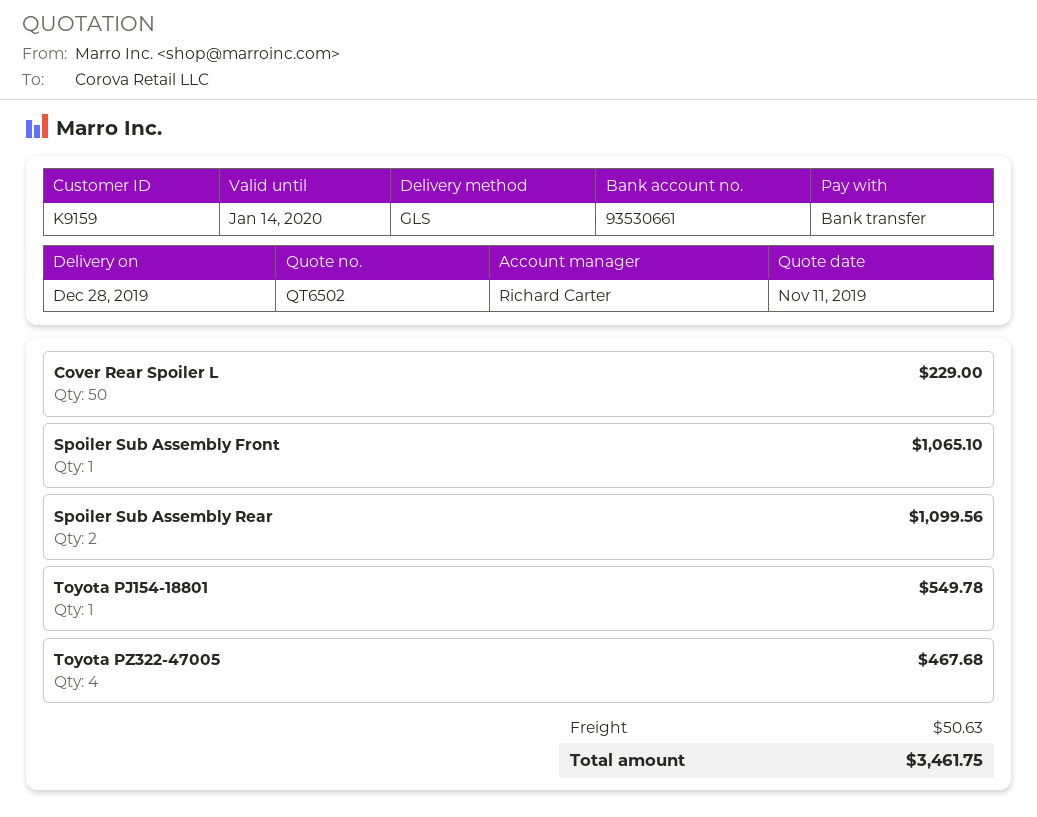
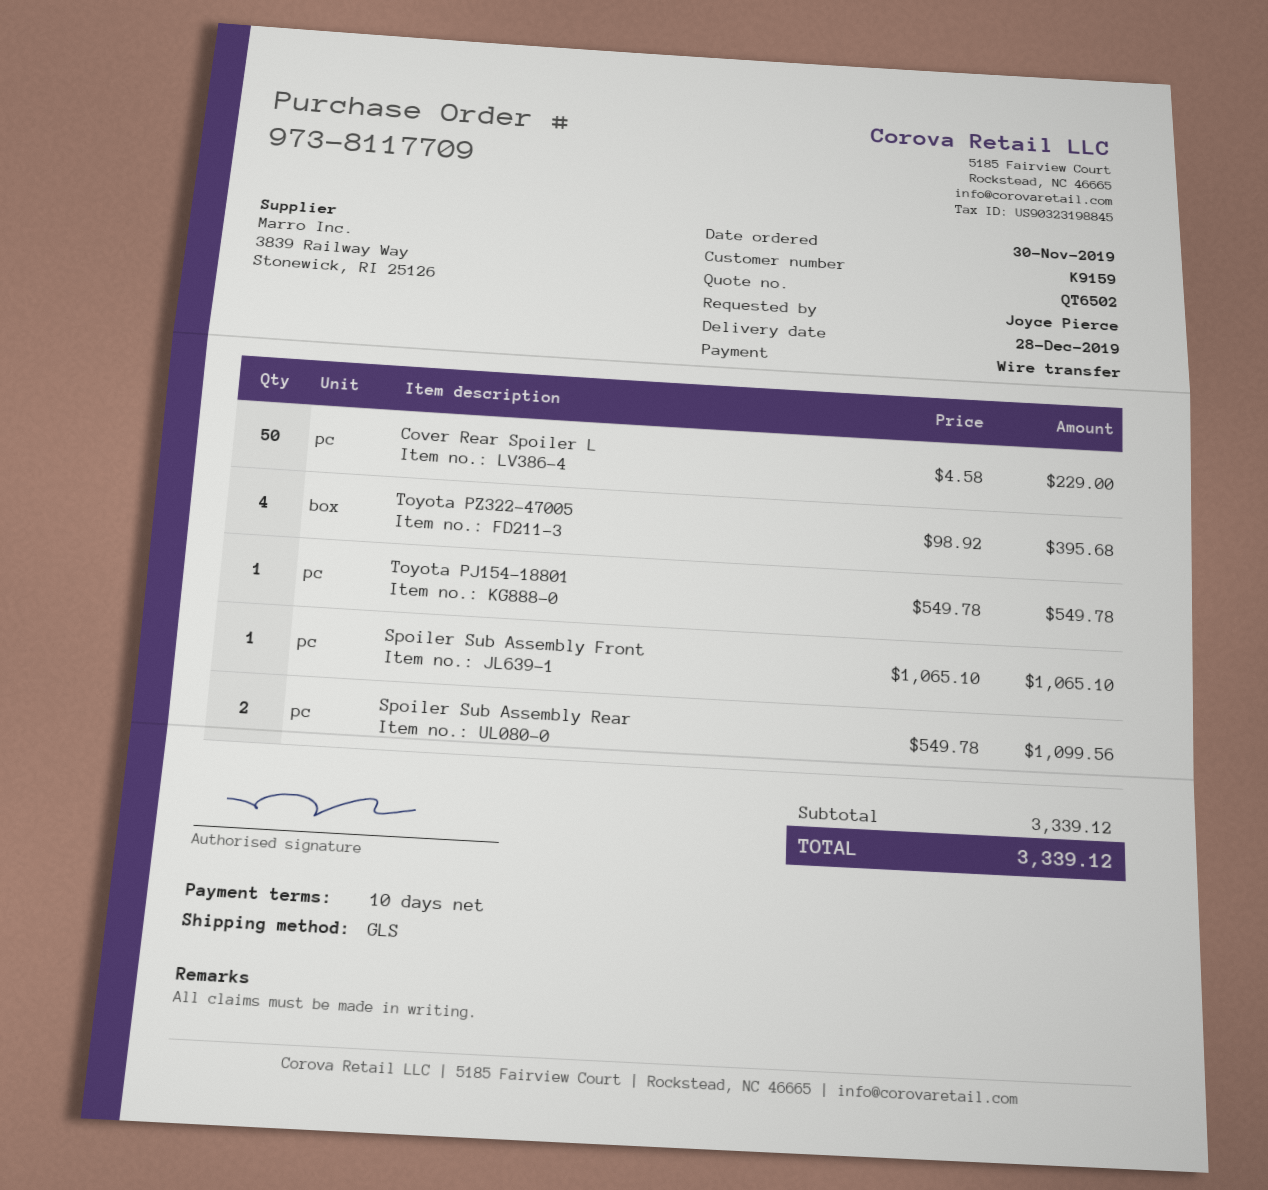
Toyota PZ322-47005: 4 for 467.68 -> 4 for 395.68
shipping: 50.63 -> none
total: 3461.75 -> 3339.12

